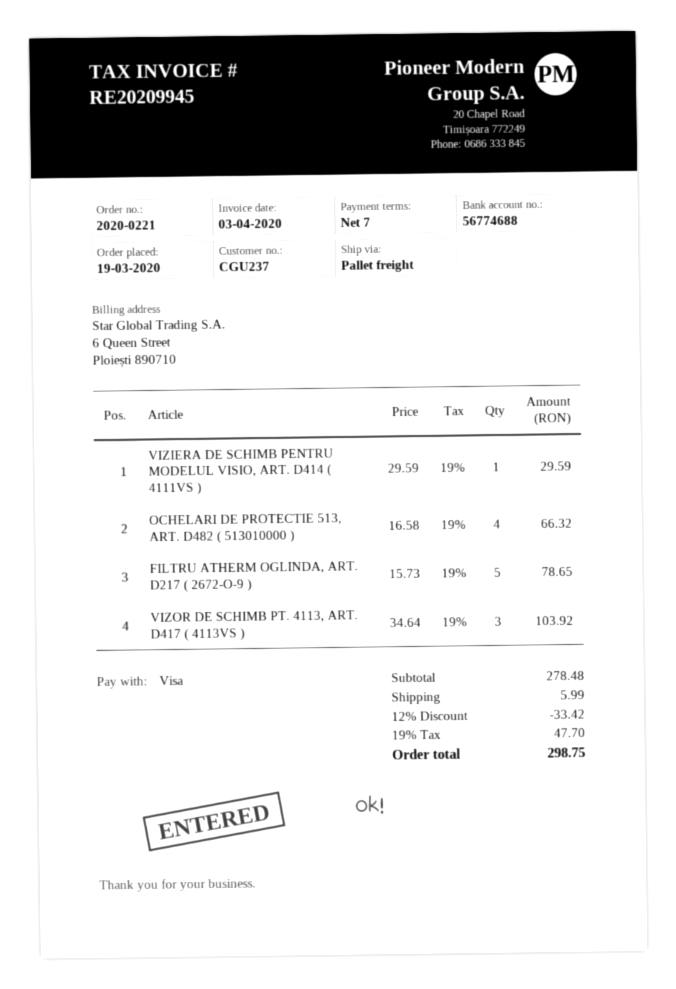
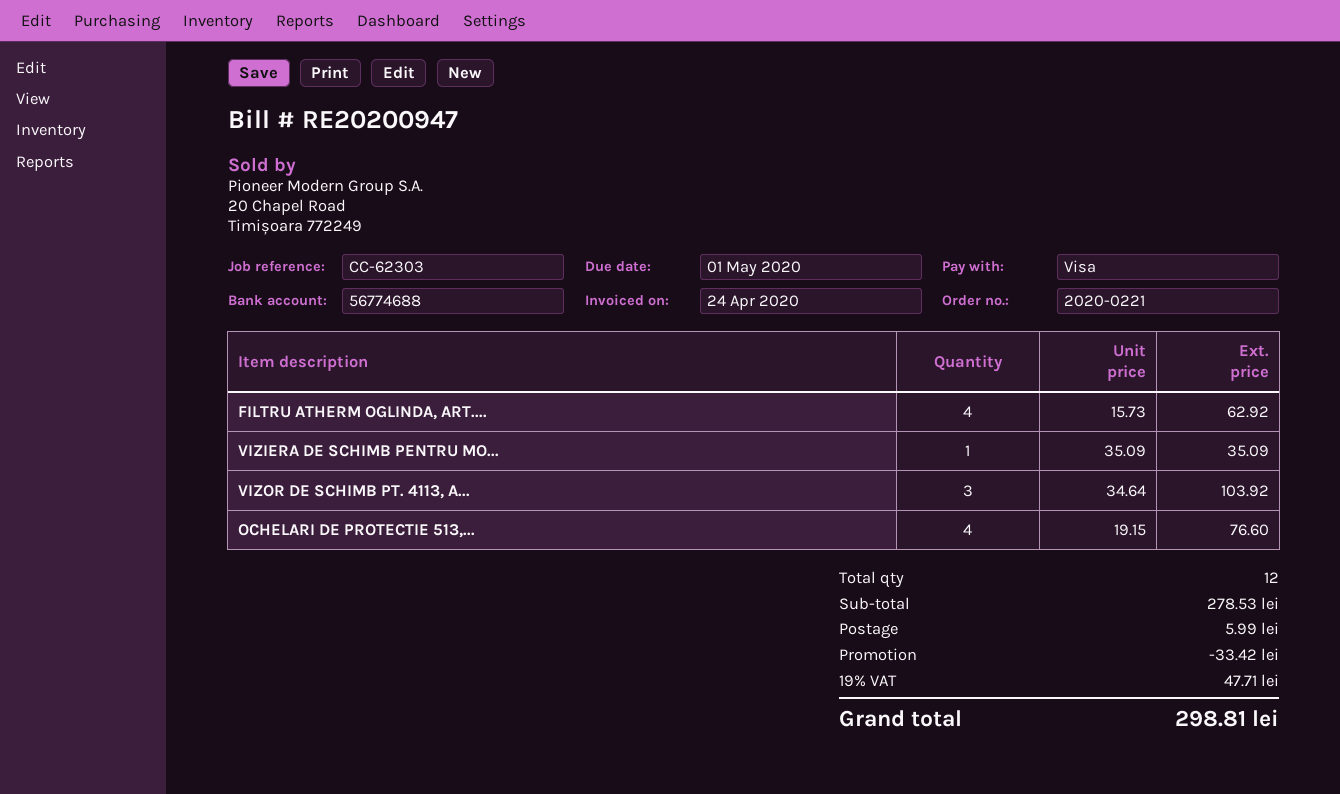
invoice number: RE20209945 -> RE20200947
invoice date: 2020-04-03 -> 2020-04-24
VIZIERA DE SCHIMB PENTRU MODELUL VISIO, ART. D414 ( 4111VS ): 1 x 29.59 = 29.59 -> 1 x 35.09 = 35.09
OCHELARI DE PROTECTIE 513, ART. D482 ( 513010000 ): 4 x 16.58 = 66.32 -> 4 x 19.15 = 76.60
FILTRU ATHERM OGLINDA, ART. D217 ( 2672-O-9 ): 5 x 15.73 = 78.65 -> 4 x 15.73 = 62.92
subtotal: 278.48 -> 278.53
tax: 19% = 47.70 -> 19% = 47.71
total: 298.75 -> 298.81

